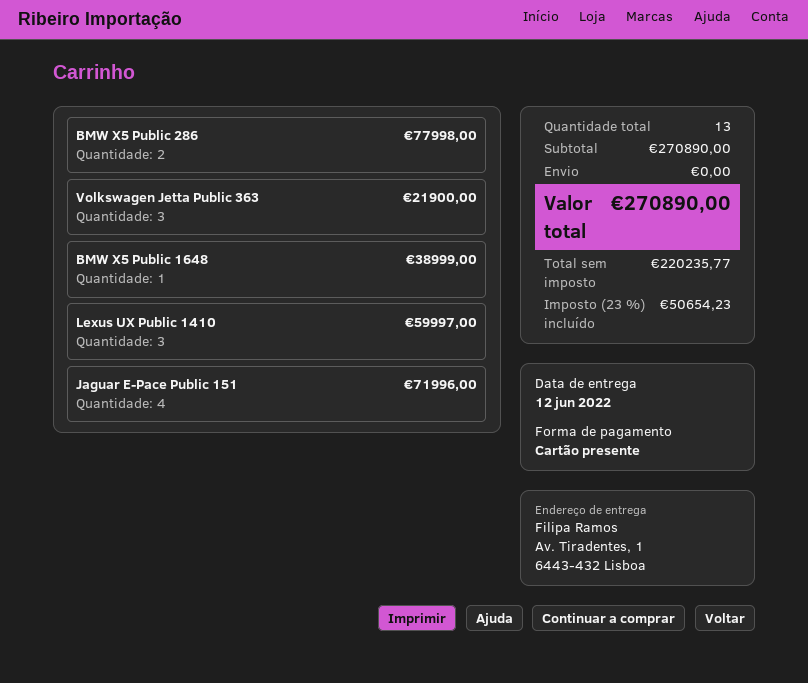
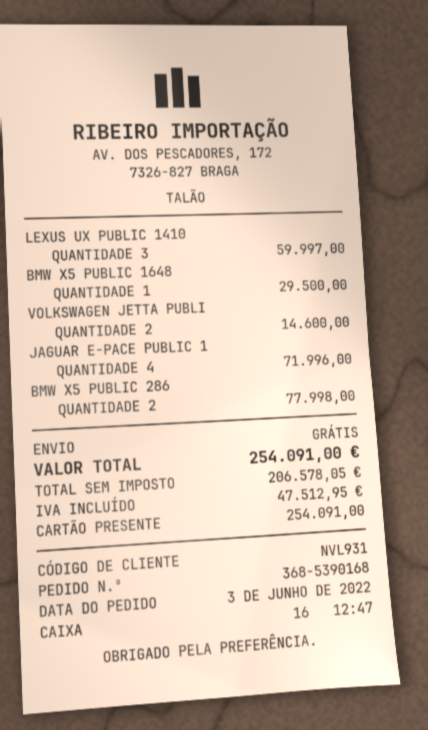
Volkswagen Jetta Public 363: 3 for 21900.00 -> 2 for 14600.00
BMW X5 Public 1648: 1 for 38999.00 -> 1 for 29500.00
net: 220235.77 -> 206578.05
tax: 50654.23 -> 47512.95
total: 270890.00 -> 254091.00

